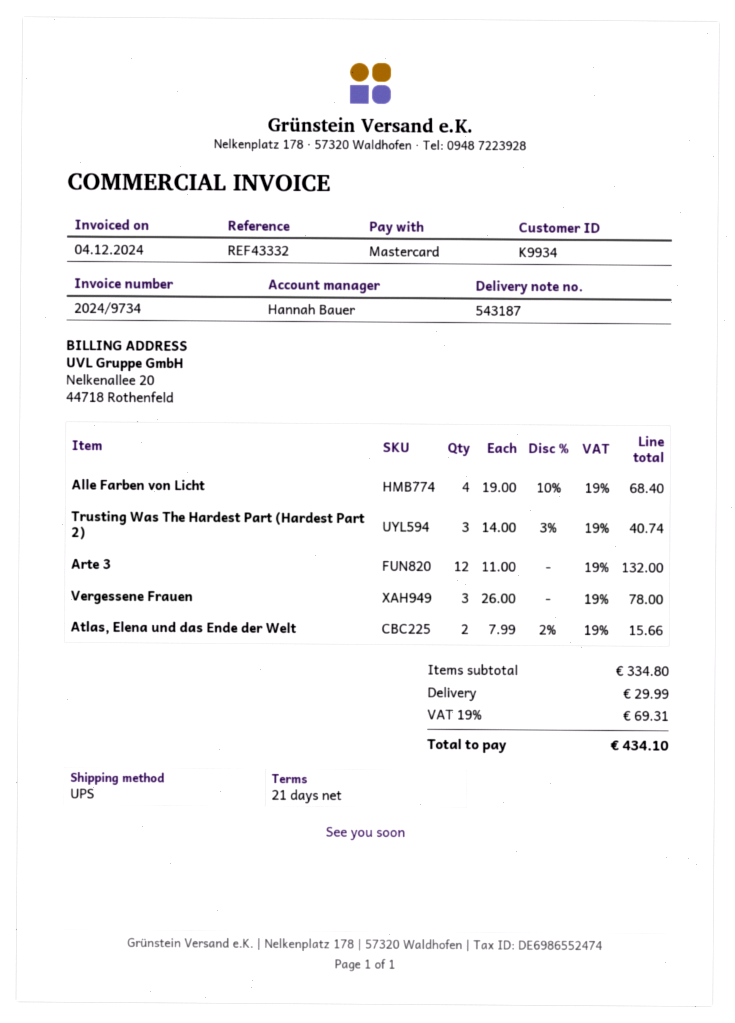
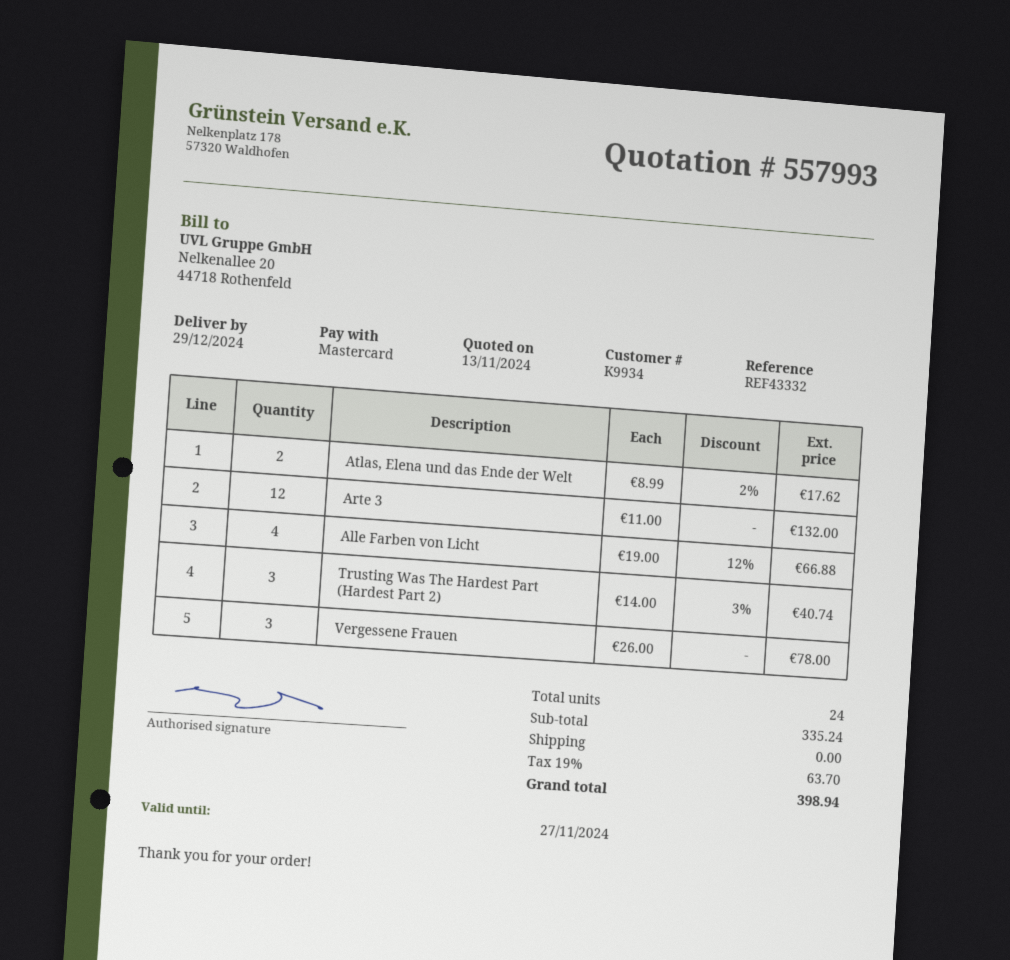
Alle Farben von Licht: 4 x 19.00 - 10% = 68.40 -> 4 x 19.00 - 12% = 66.88
Atlas, Elena und das Ende der Welt: 2 x 7.99 - 2% = 15.66 -> 2 x 8.99 - 2% = 17.62
subtotal: 334.80 -> 335.24
shipping: 29.99 -> 0.00
tax: 19% = 69.31 -> 19% = 63.70
total: 434.10 -> 398.94

